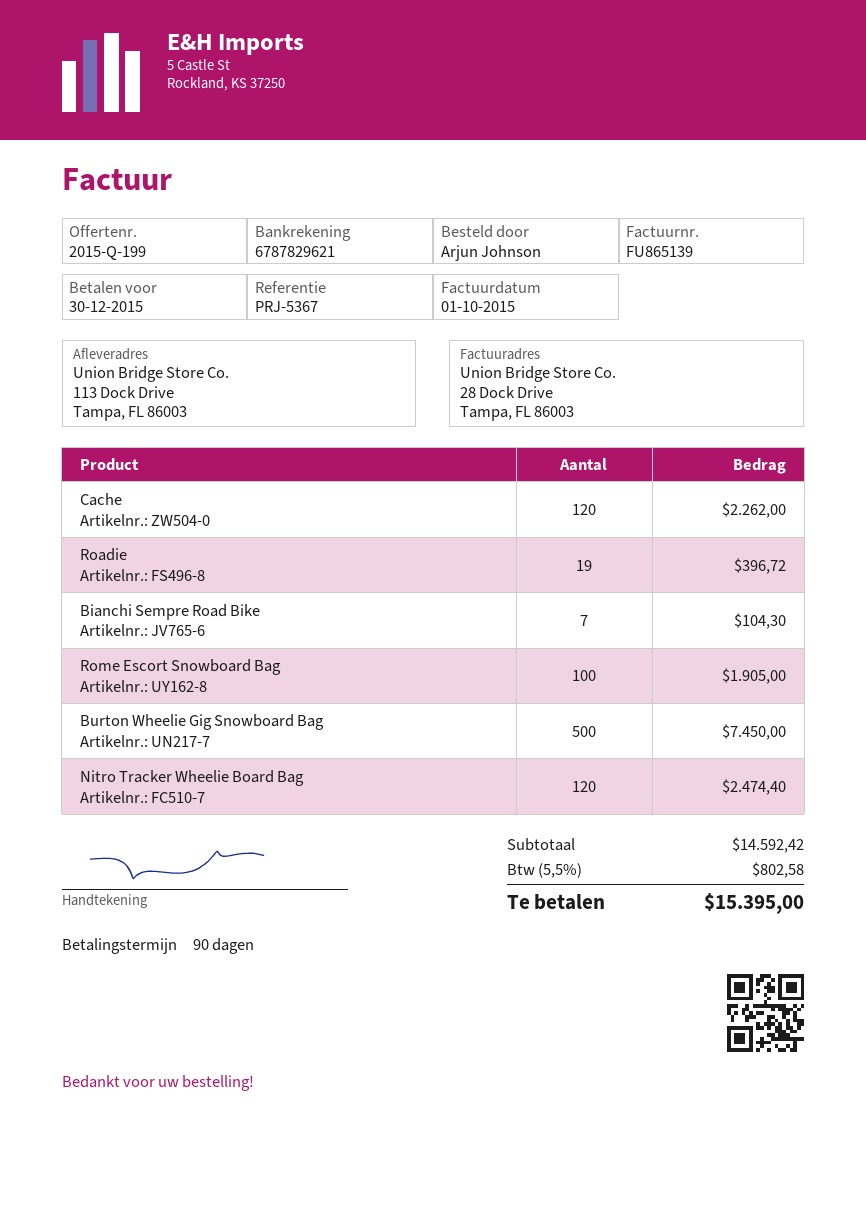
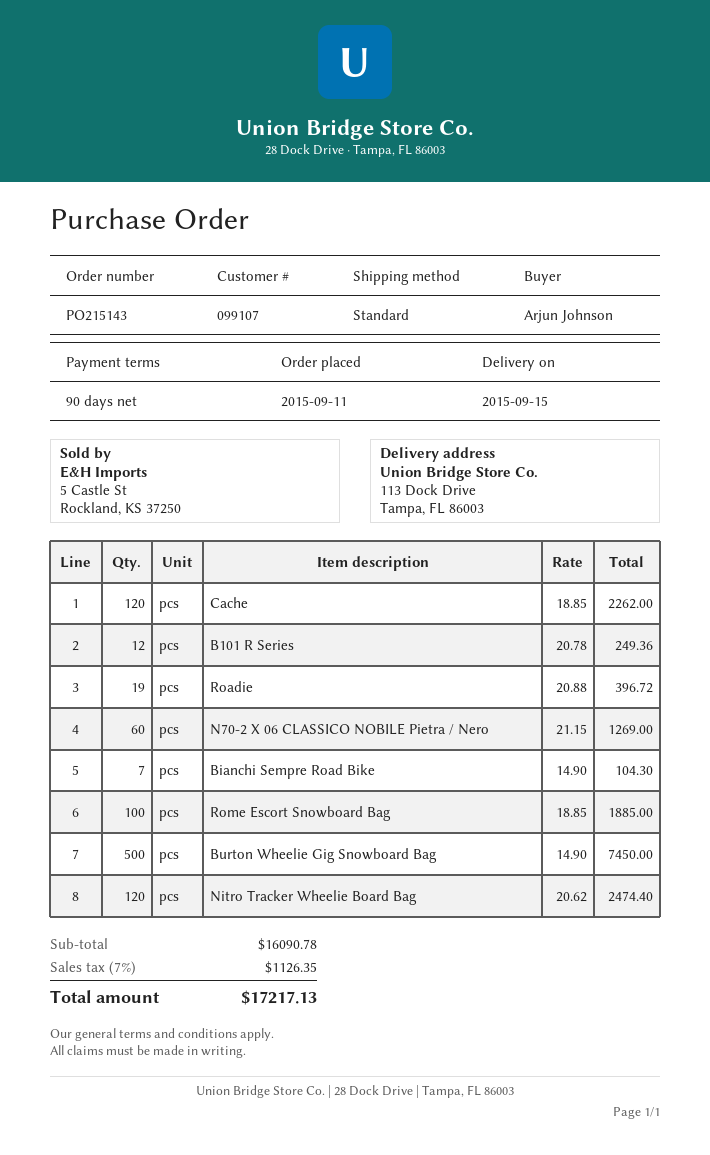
Rome Escort Snowboard Bag: 100 for 1905.00 -> 100 for 1885.00
B101 R Series: none -> 12 for 249.36
N70-2 X 06 CLASSICO NOBILE Pietra / Nero: none -> 60 for 1269.00
subtotal: 14592.42 -> 16090.78
tax: 5.5% = 802.58 -> 7% = 1126.35
total: 15395.00 -> 17217.13

